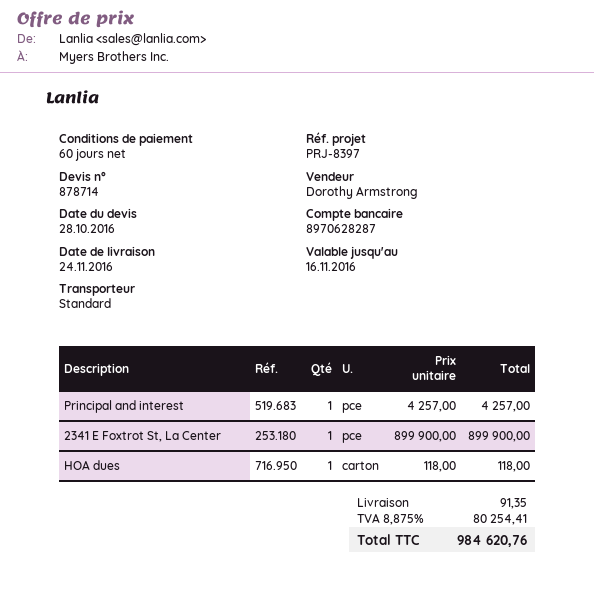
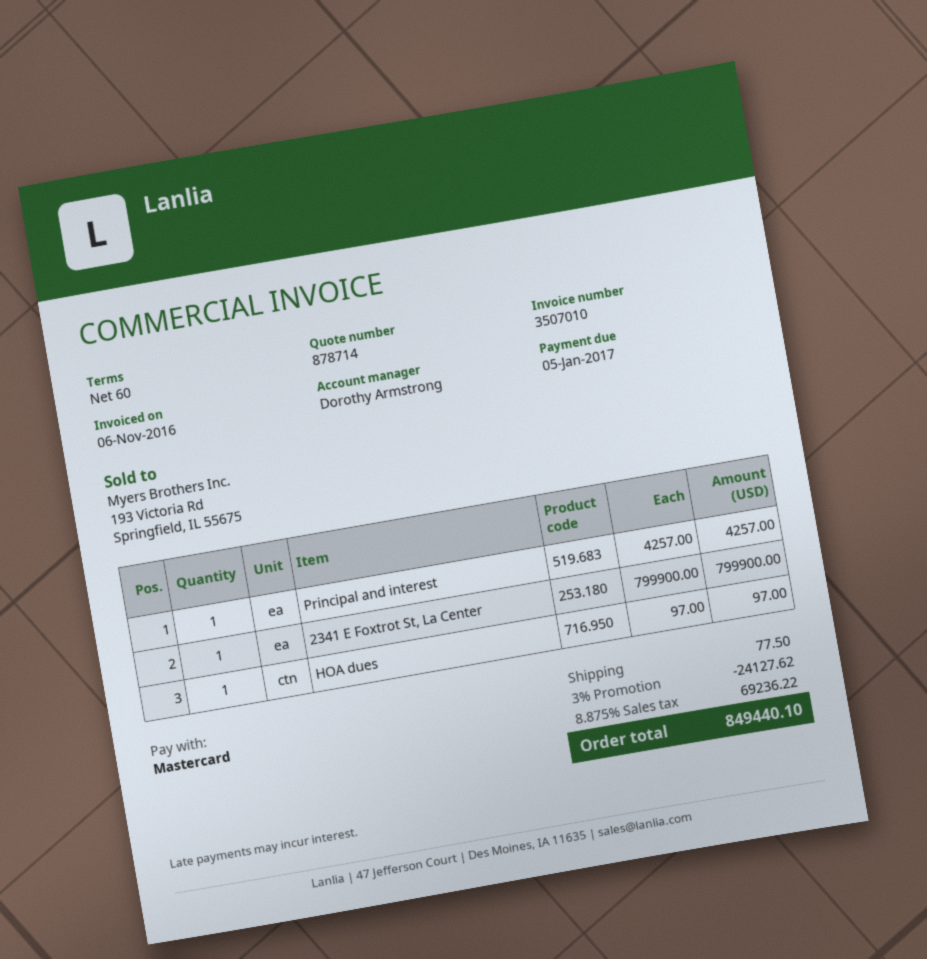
2341 E Foxtrot St, La Center: 1 x 899900.00 = 899900.00 -> 1 x 799900.00 = 799900.00
HOA dues: 1 x 118.00 = 118.00 -> 1 x 97.00 = 97.00
discount: none -> 3% = 24127.62
shipping: 91.35 -> 77.50
tax: 8.875% = 80254.41 -> 8.875% = 69236.22
total: 984620.76 -> 849440.10

